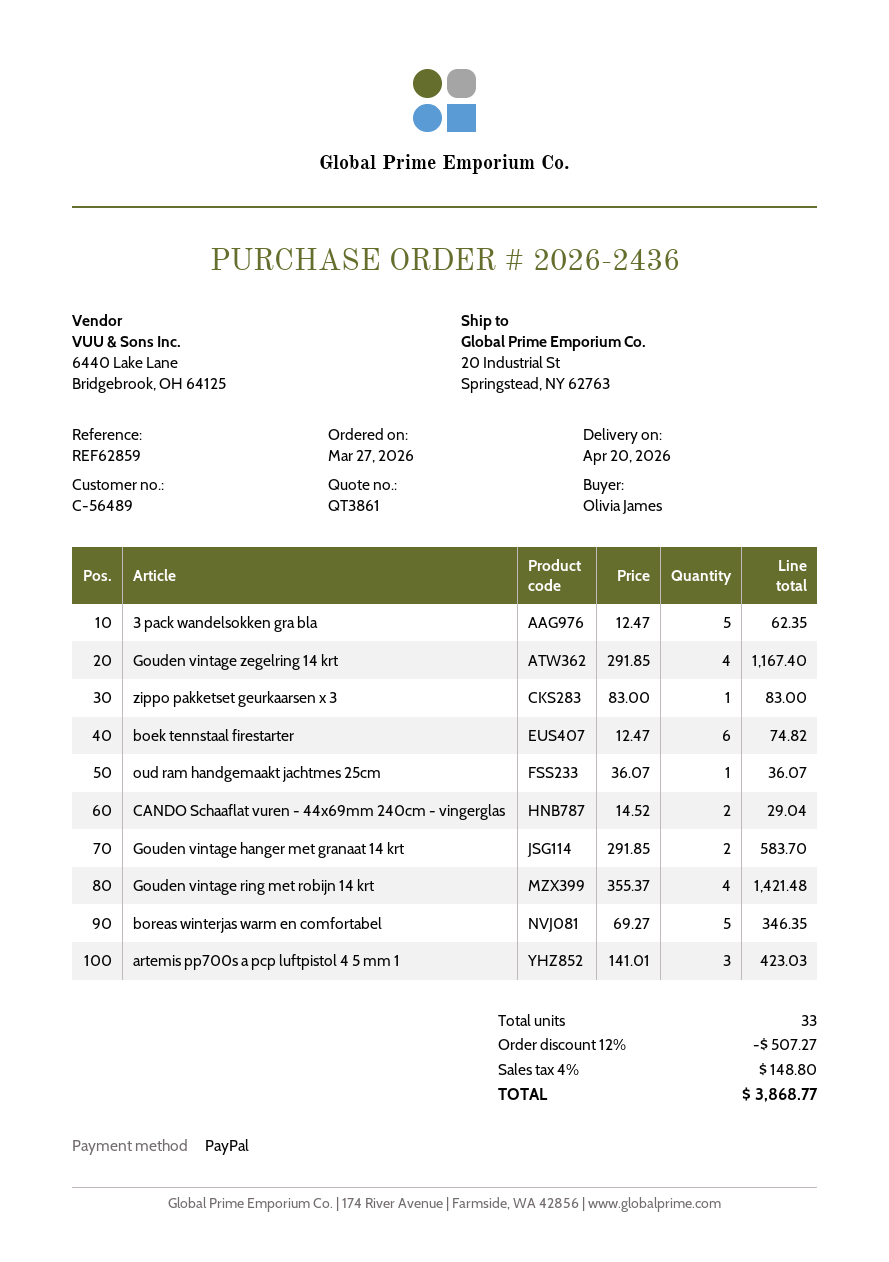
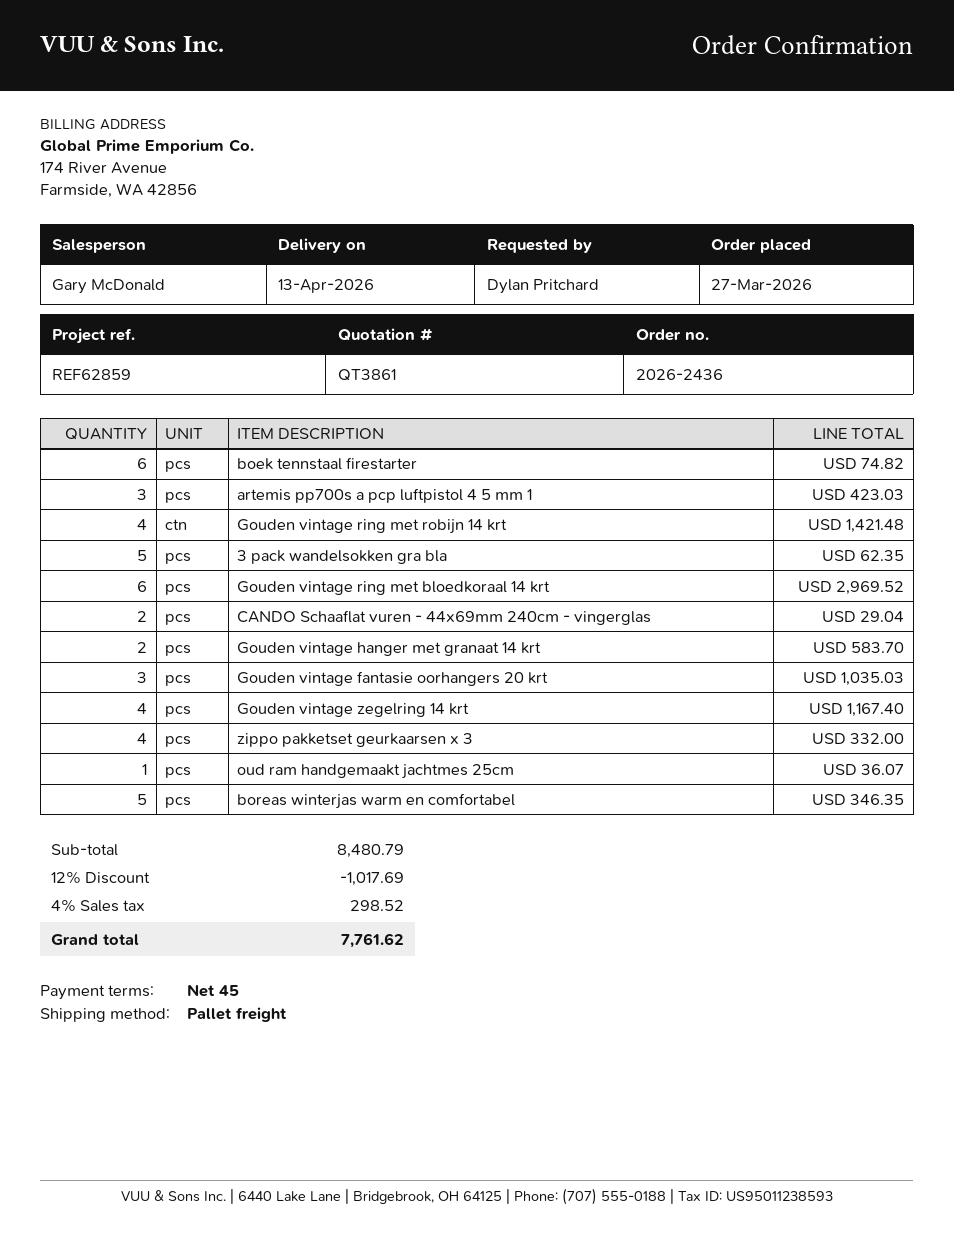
delivery date: 2026-04-20 -> 2026-04-13
ordered by: Olivia James -> Dylan Pritchard
zippo pakketset geurkaarsen x 3: 1 for 83.00 -> 4 for 332.00
Gouden vintage ring met bloedkoraal 14 krt: none -> 6 for 2969.52
Gouden vintage fantasie oorhangers 20 krt: none -> 3 for 1035.03
discount: 12% = 507.27 -> 12% = 1017.69
tax: 4% = 148.80 -> 4% = 298.52
total: 3868.77 -> 7761.62

